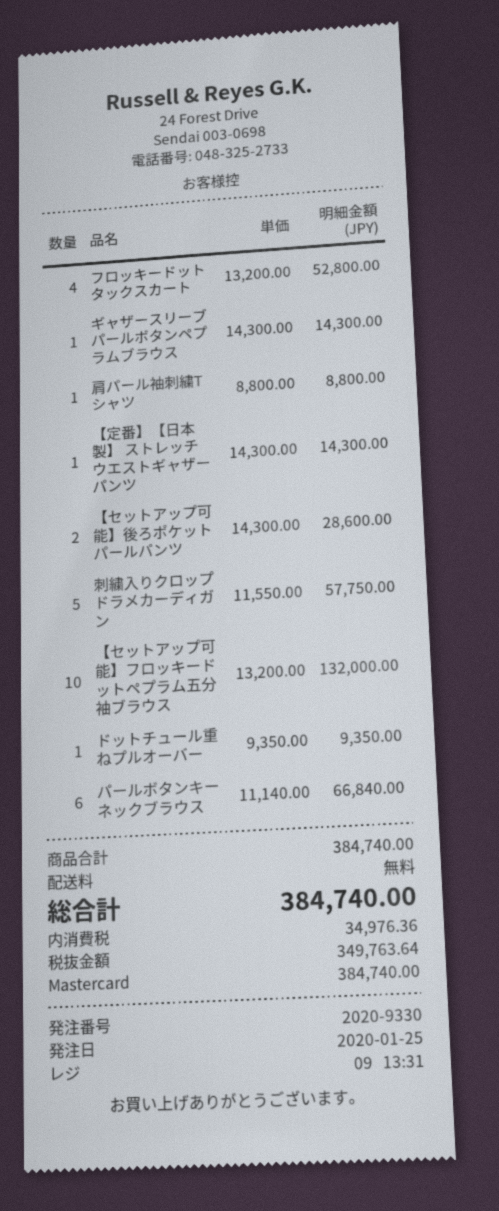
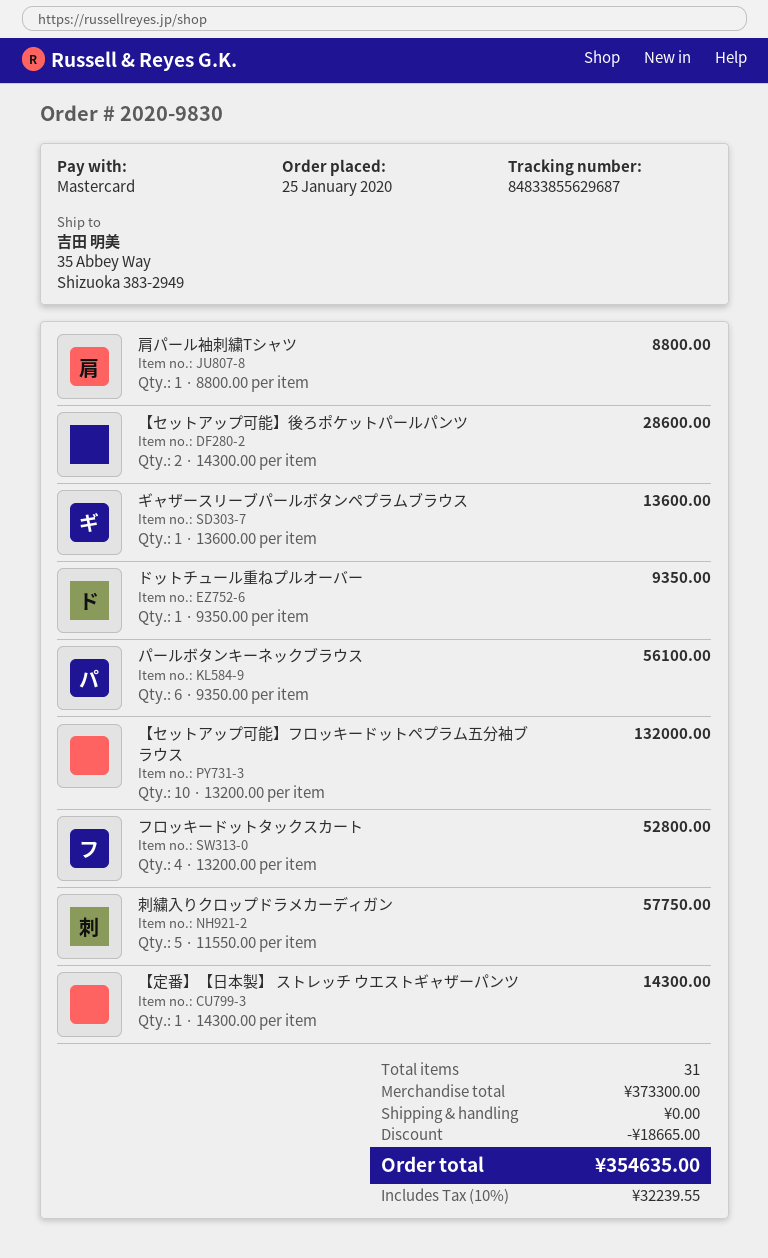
order number: 2020-9330 -> 2020-9830
ギャザースリーブパールボタンペプラムブラウス: 1 x 14300.00 = 14300.00 -> 1 x 13600.00 = 13600.00
パールボタンキーネックブラウス: 6 x 11140.00 = 66840.00 -> 6 x 9350.00 = 56100.00
subtotal: 384740.00 -> 373300.00
discount: none -> 18665.00
tax: 34976.36 -> 32239.55
total: 384740.00 -> 354635.00

